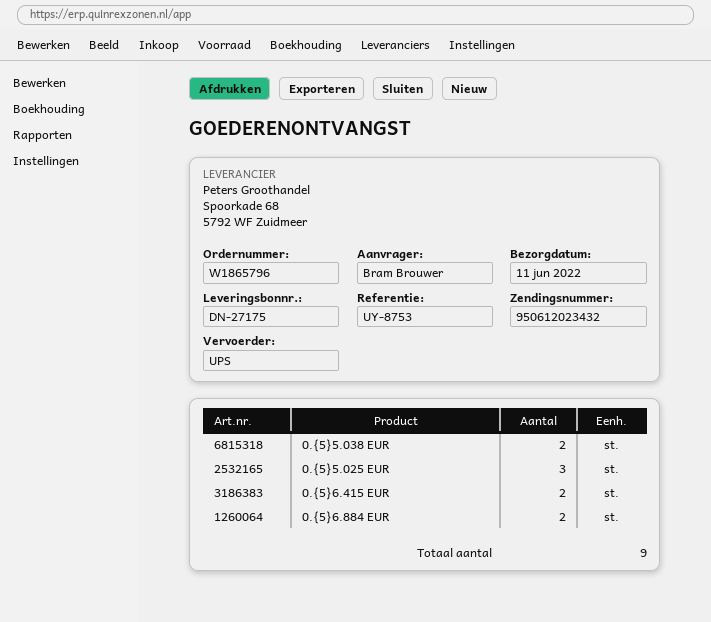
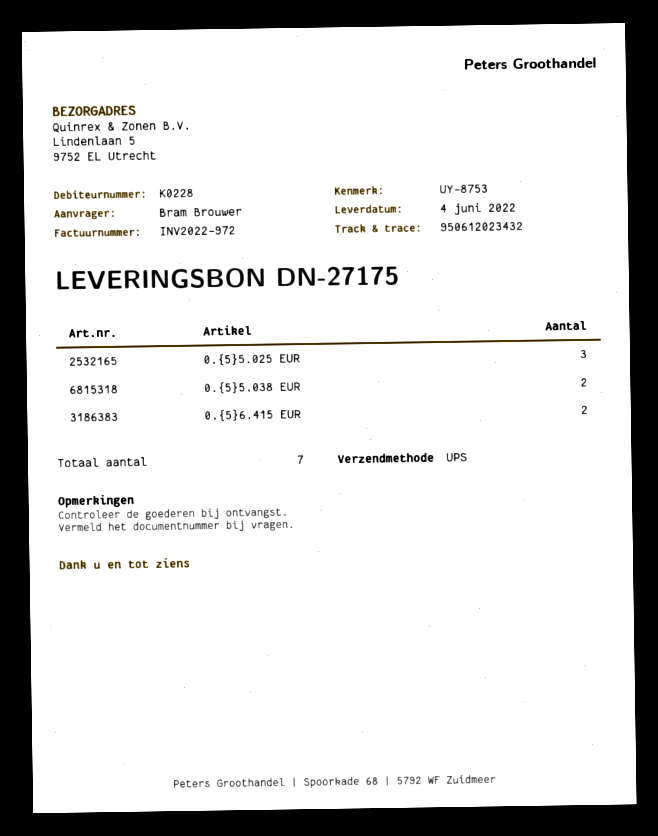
delivery date: 2022-06-11 -> 2022-06-04
0.{5}6.884 EUR: 2 -> none
total quantity: 9 -> 7

